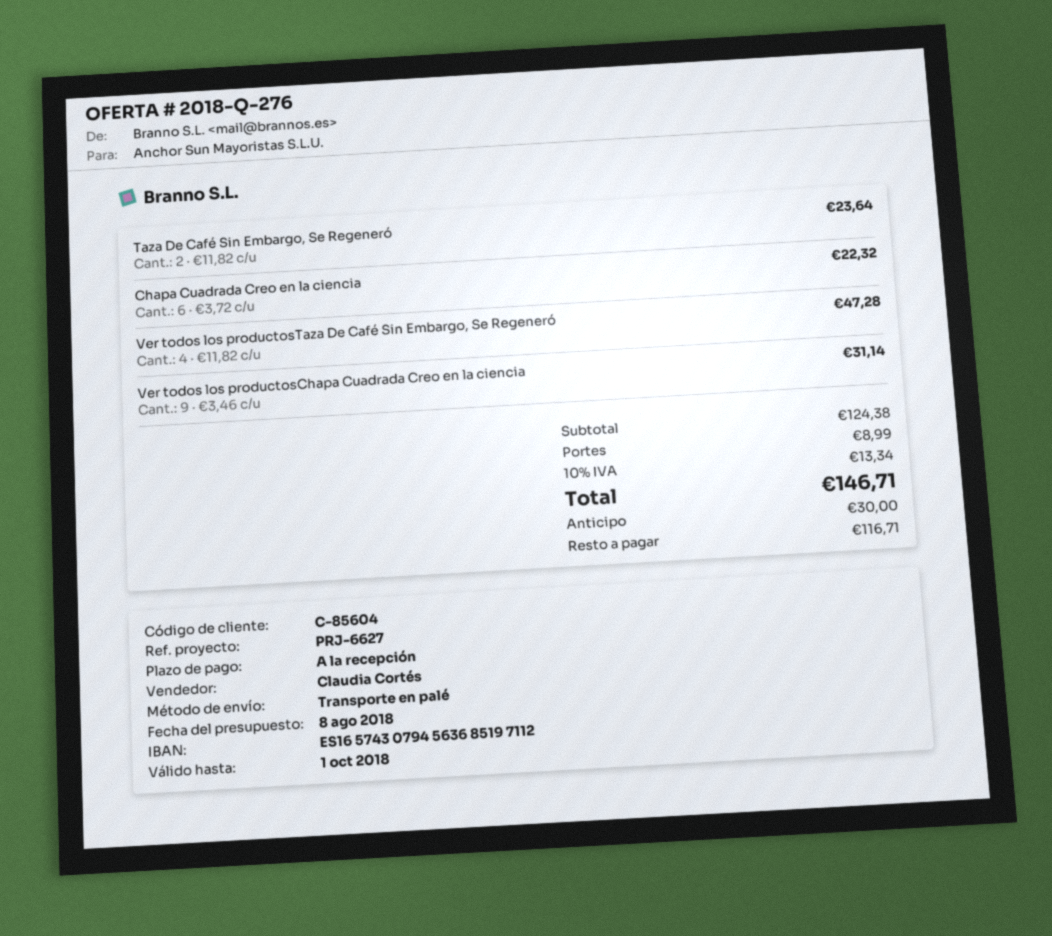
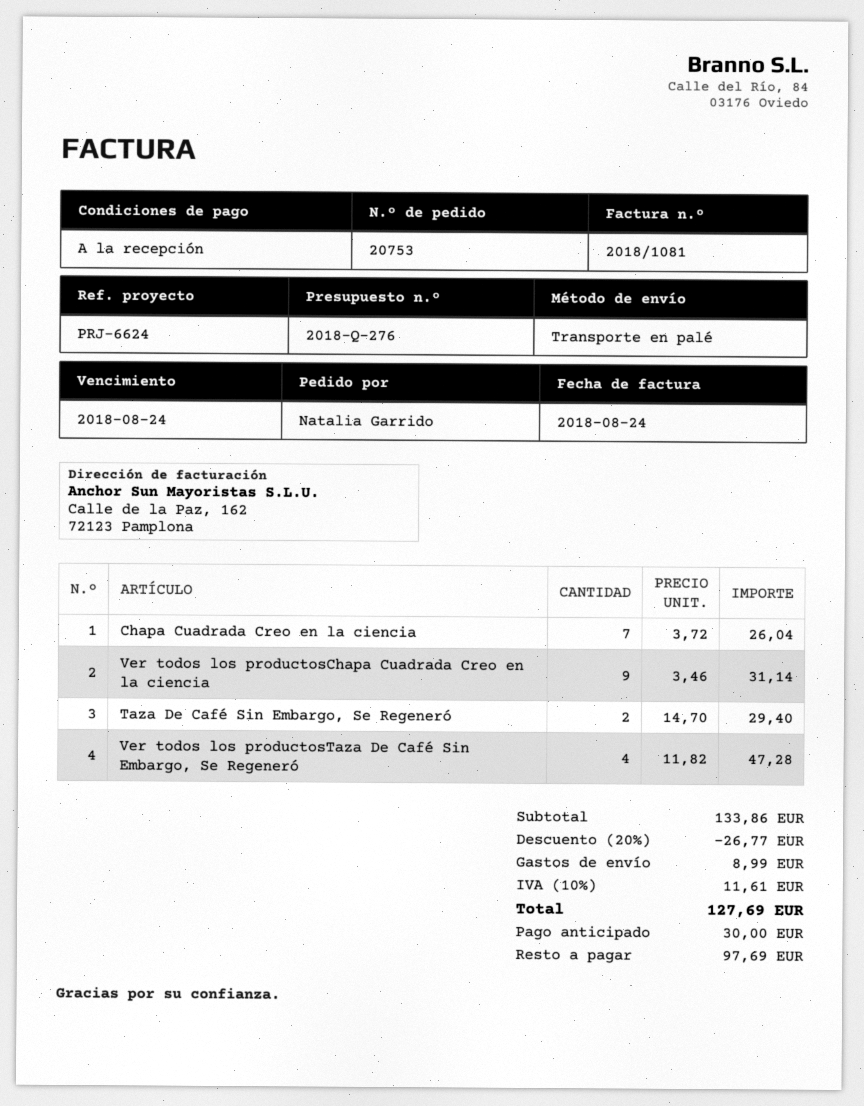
reference: PRJ-6627 -> PRJ-6624
Taza De Café Sin Embargo, Se Regeneró: 2 x 11.82 = 23.64 -> 2 x 14.70 = 29.40
Chapa Cuadrada Creo en la ciencia: 6 x 3.72 = 22.32 -> 7 x 3.72 = 26.04
subtotal: 124.38 -> 133.86
discount: none -> 20% = 26.77
tax: 10% = 13.34 -> 10% = 11.61
total: 146.71 -> 127.69
balance: 116.71 -> 97.69

